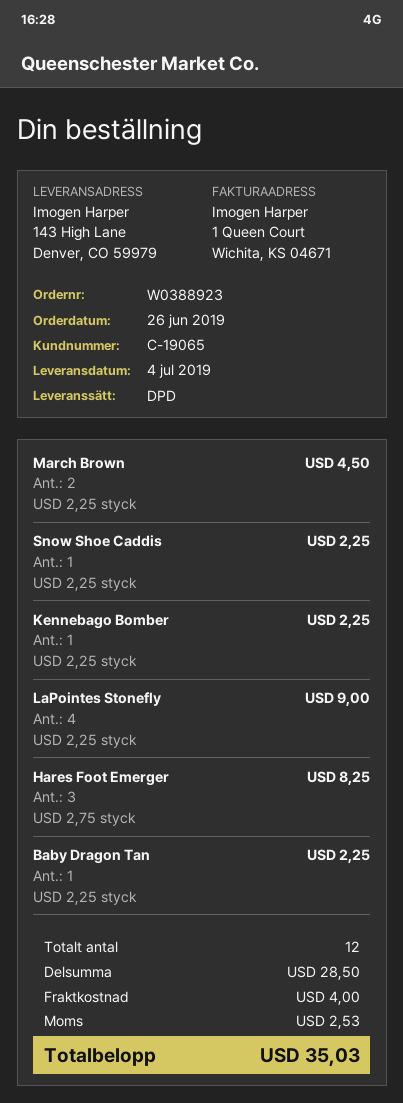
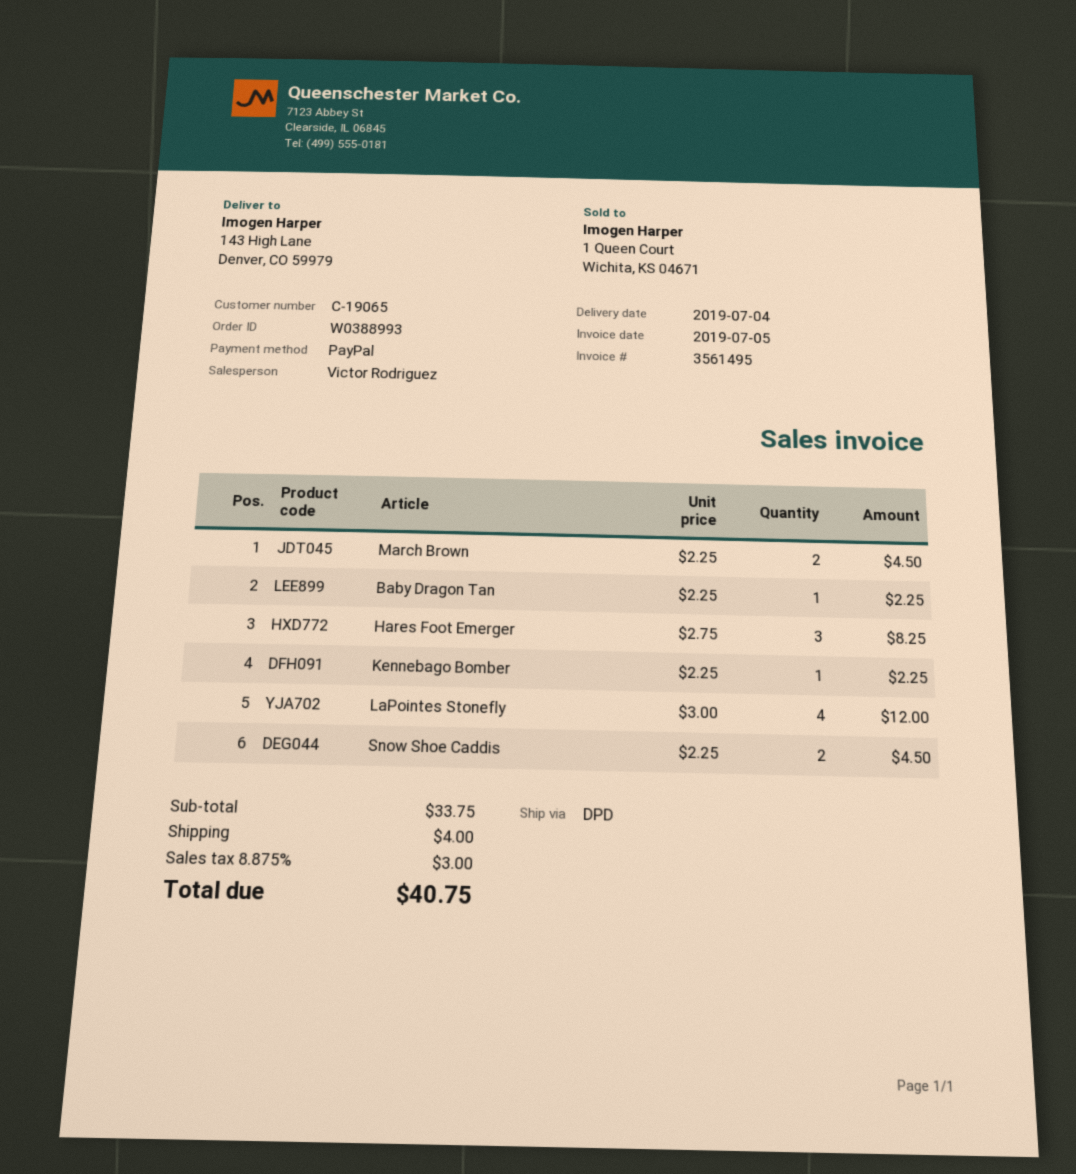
order number: W0388923 -> W0388993
Snow Shoe Caddis: 1 x 2.25 = 2.25 -> 2 x 2.25 = 4.50
LaPointes Stonefly: 4 x 2.25 = 9.00 -> 4 x 3.00 = 12.00
subtotal: 28.50 -> 33.75
tax: 2.53 -> 3.00
total: 35.03 -> 40.75

